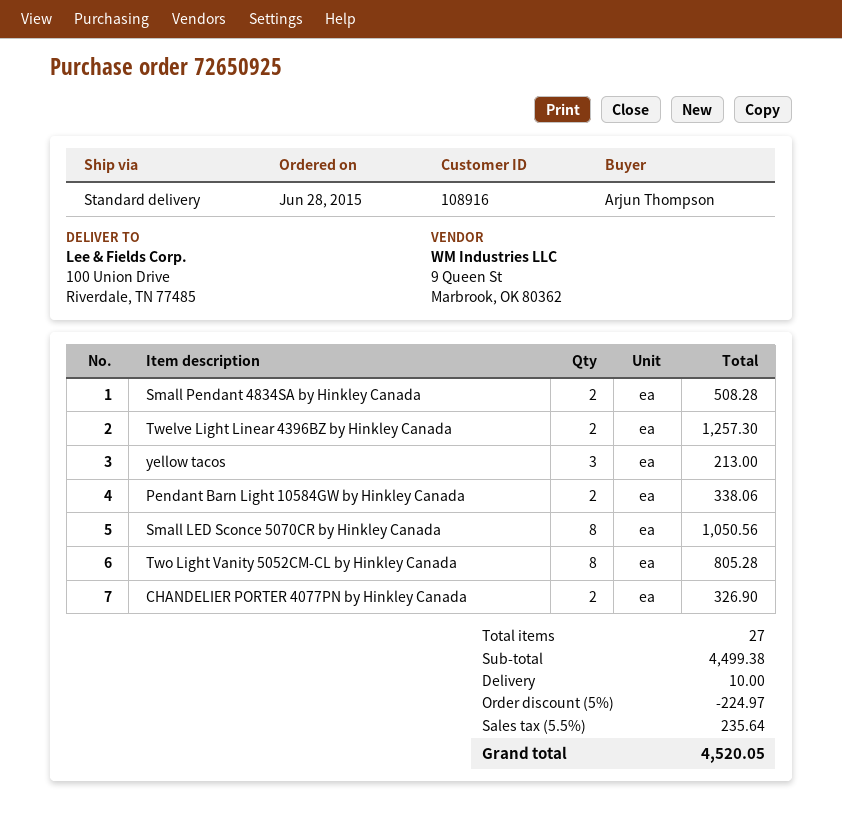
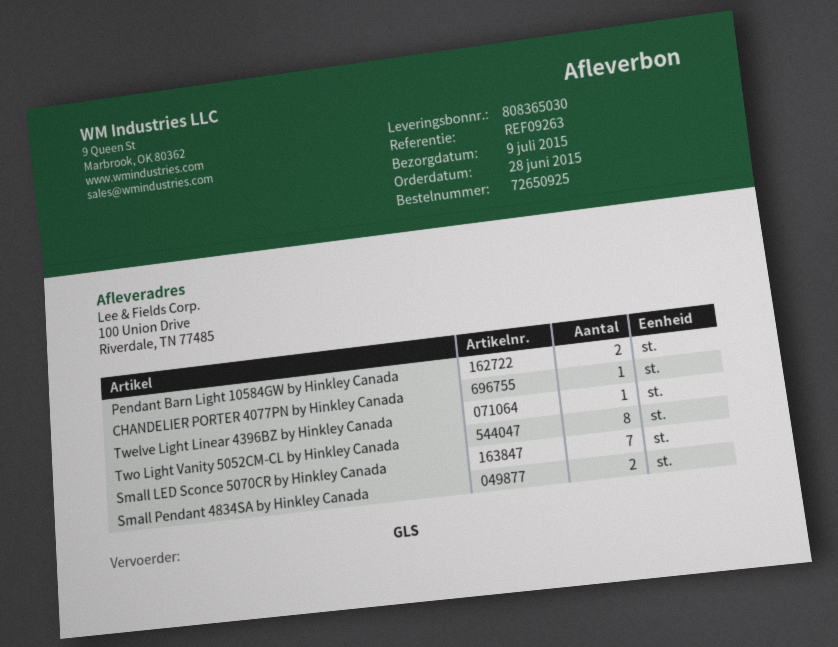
shipping method: standard -> GLS
Twelve Light Linear 4396BZ by Hinkley Canada: 2 -> 1
yellow tacos: 3 -> none
Small LED Sconce 5070CR by Hinkley Canada: 8 -> 7
CHANDELIER PORTER 4077PN by Hinkley Canada: 2 -> 1

